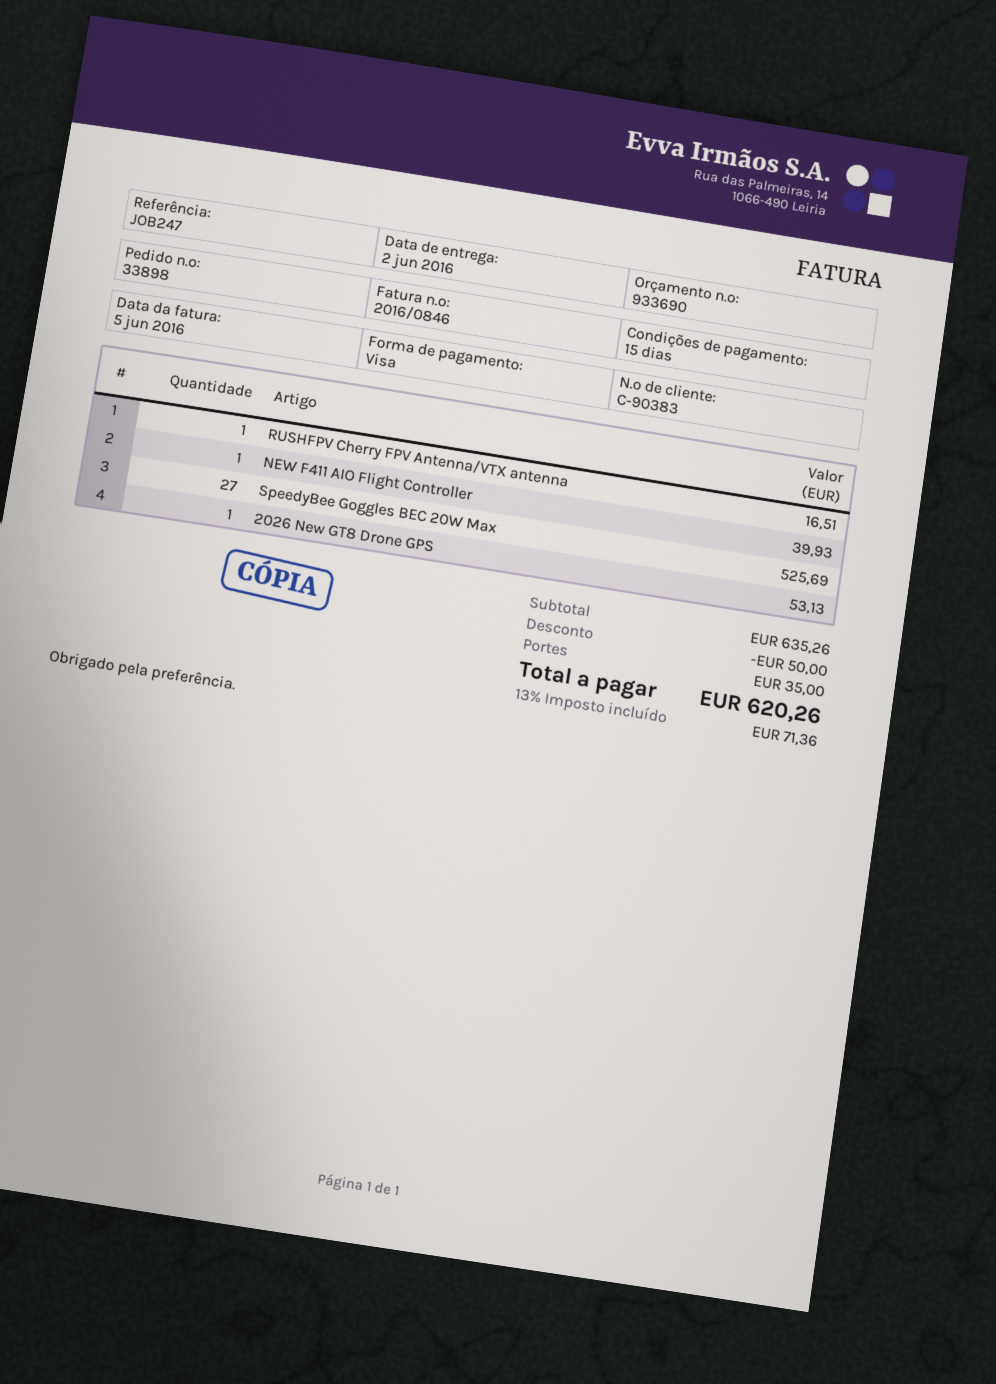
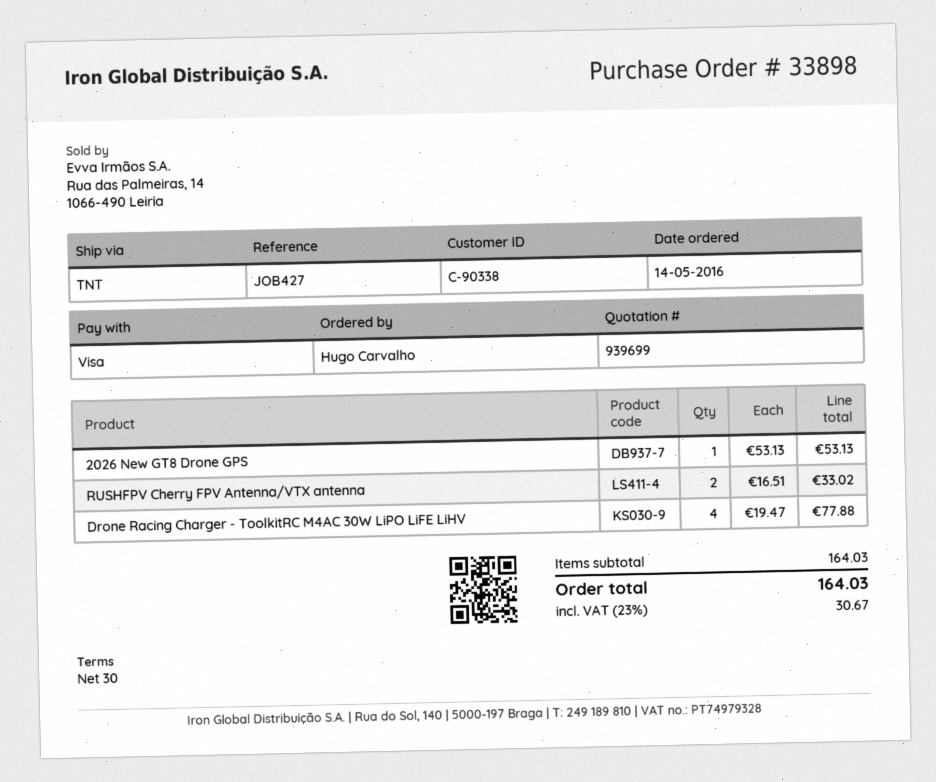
quote number: 933690 -> 939699
payment terms: 15 days -> 30 days
customer number: C-90383 -> C-90338
reference: JOB247 -> JOB427
RUSHFPV Cherry FPV Antenna/VTX antenna: 1 for 16.51 -> 2 for 33.02
NEW F411 AIO Flight Controller: 1 for 39.93 -> none
SpeedyBee Goggles BEC 20W Max: 27 for 525.69 -> none
Drone Racing Charger - ToolkitRC M4AC 30W LiPO LiFE LiHV: none -> 4 for 77.88
subtotal: 635.26 -> 164.03
discount: 50.00 -> none
shipping: 35.00 -> none
tax: 13% = 71.36 -> 23% = 30.67
total: 620.26 -> 164.03

